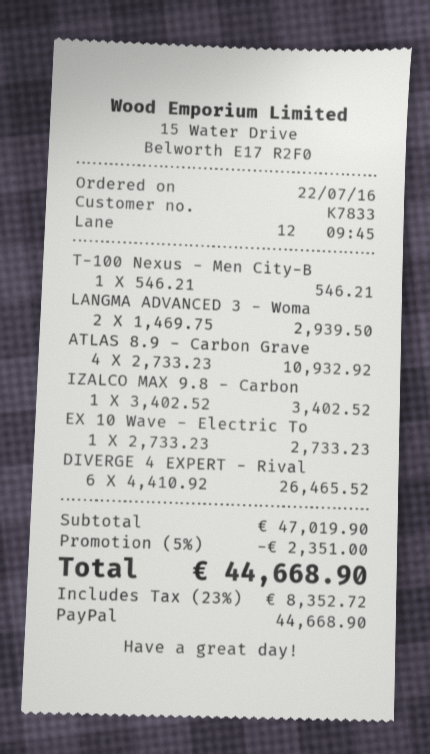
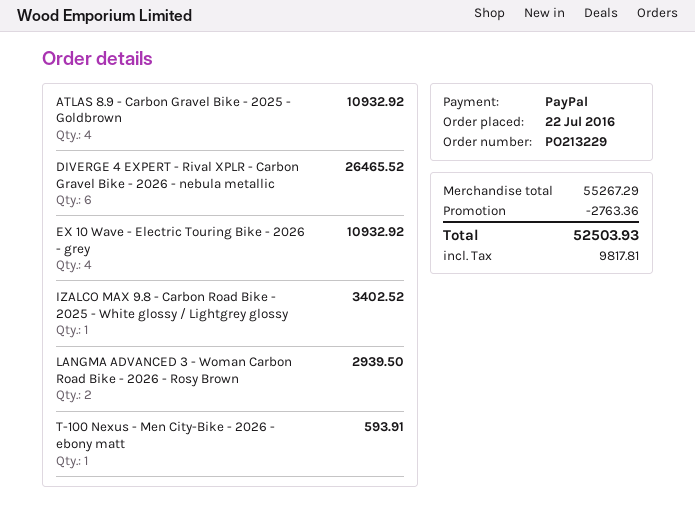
T-100 Nexus - Men City-B: 1 for 546.21 -> 1 for 593.91
EX 10 Wave - Electric To: 1 for 2733.23 -> 4 for 10932.92
subtotal: 47019.90 -> 55267.29
discount: 2351.00 -> 2763.36
tax: 8352.72 -> 9817.81
total: 44668.90 -> 52503.93

